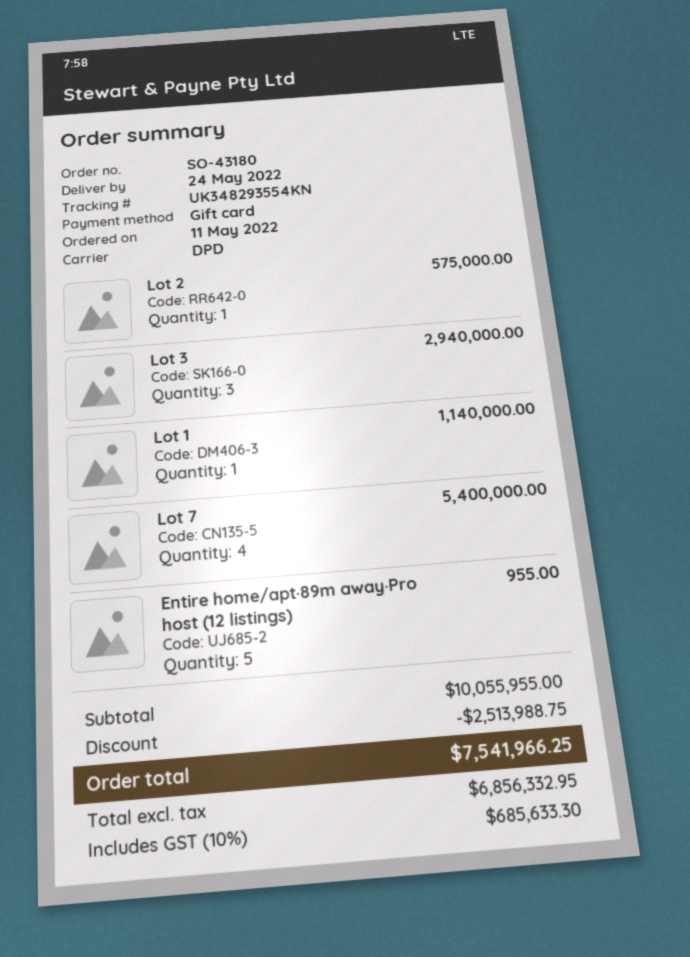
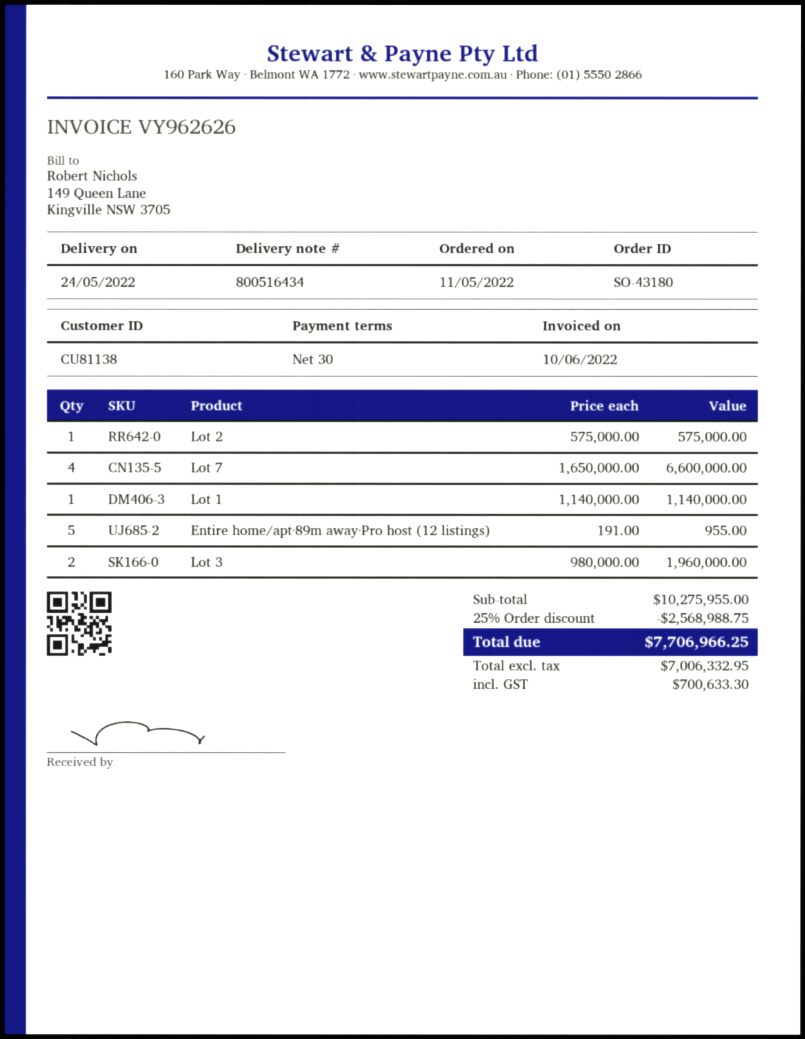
Lot 3: 3 for 2940000.00 -> 2 for 1960000.00
Lot 7: 4 for 5400000.00 -> 4 for 6600000.00
subtotal: 10055955.00 -> 10275955.00
discount: 2513988.75 -> 2568988.75
net: 6856332.95 -> 7006332.95
tax: 685633.30 -> 700633.30
total: 7541966.25 -> 7706966.25

